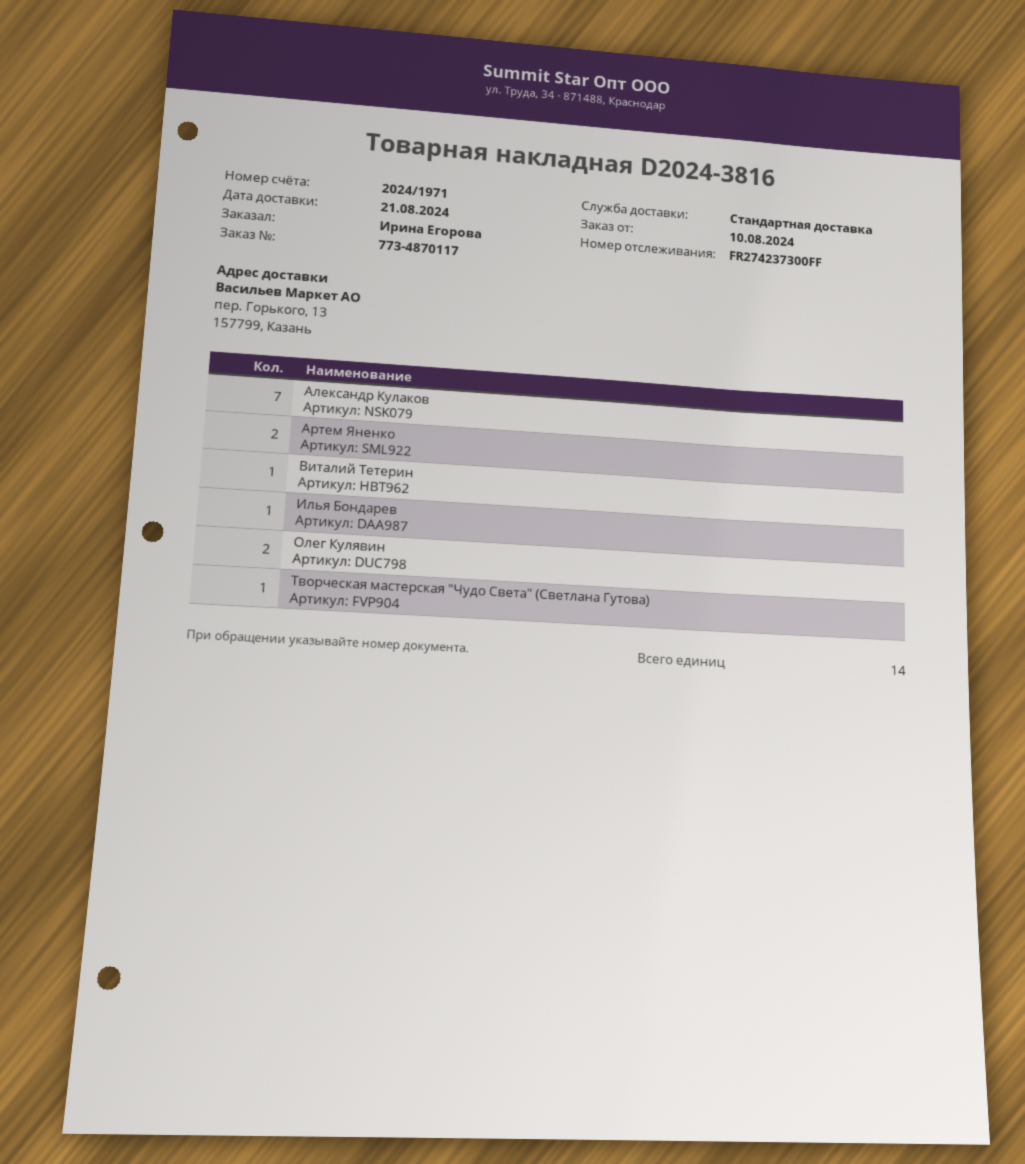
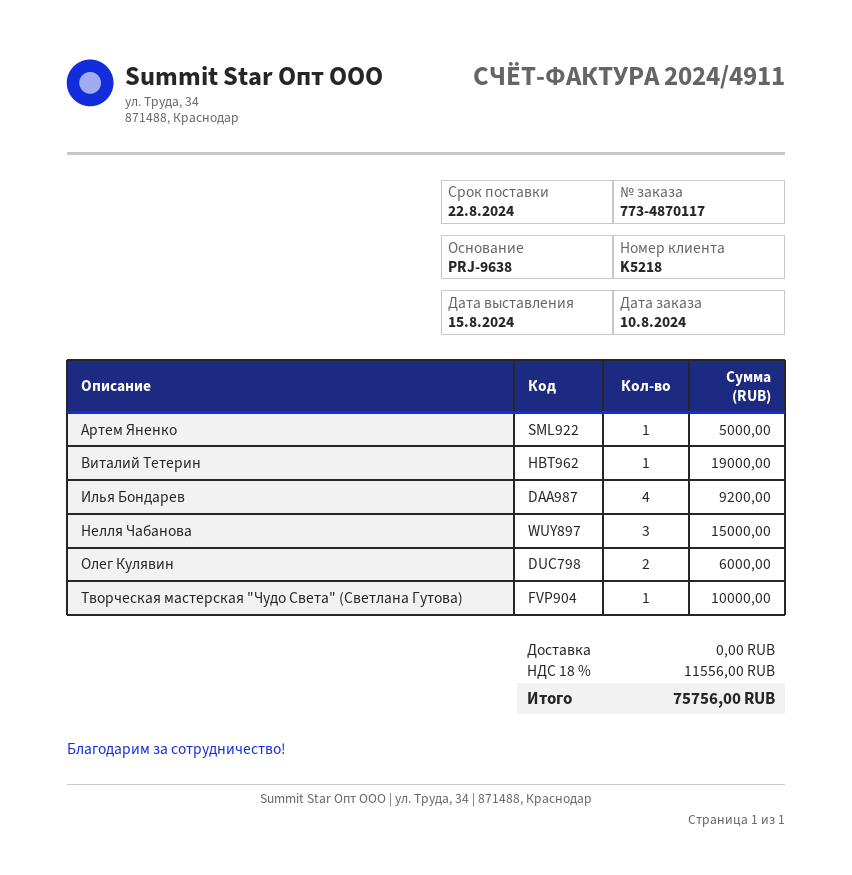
delivery date: 2024-08-21 -> 2024-08-22
invoice number: 2024/1971 -> 2024/4911
Александр Кулаков: 7 -> none
Артем Яненко: 2 -> 1
Илья Бондарев: 1 -> 4
Нелля Чабанова: none -> 3

